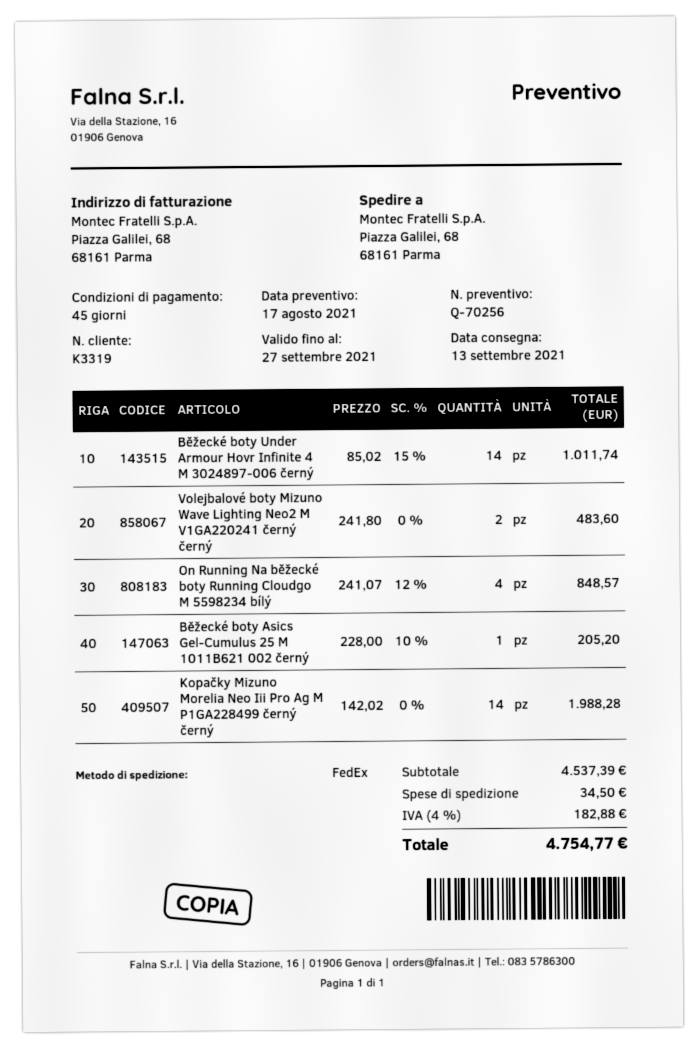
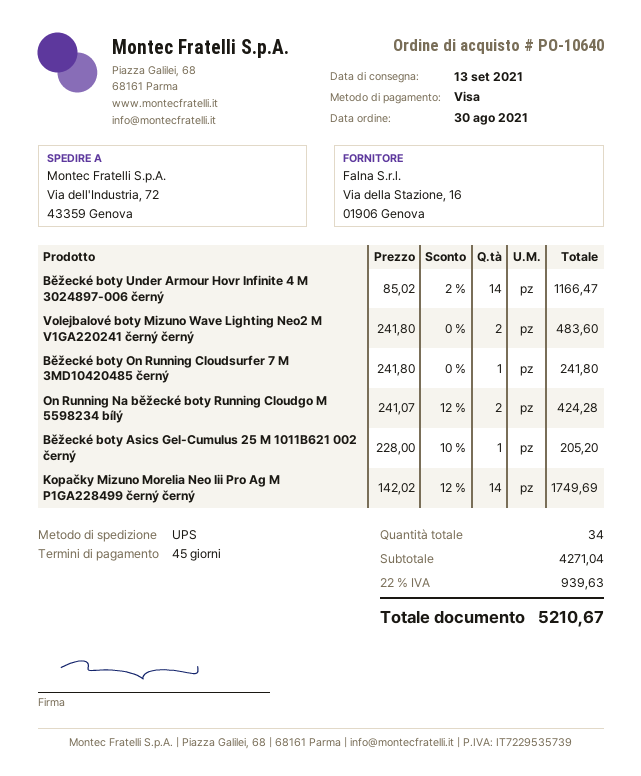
shipping method: FedEx -> UPS
ship to: Piazza Galilei, 68, 68161 Parma -> Via dell'Industria, 72, 43359 Genova
Běžecké boty Under Armour Hovr Infinite 4 M 3024897-006 černý: 14 x 85.02 - 15% = 1011.74 -> 14 x 85.02 - 2% = 1166.47
On Running Na běžecké boty Running Cloudgo M 5598234 bílý: 4 x 241.07 - 12% = 848.57 -> 2 x 241.07 - 12% = 424.28
Kopačky Mizuno Morelia Neo Iii Pro Ag M P1GA228499 černý černý: 14 x 142.02 = 1988.28 -> 14 x 142.02 - 12% = 1749.69
Běžecké boty On Running Cloudsurfer 7 M 3MD10420485 černý: none -> 1 x 241.80 = 241.80
subtotal: 4537.39 -> 4271.04
shipping: 34.50 -> none
tax: 4% = 182.88 -> 22% = 939.63
total: 4754.77 -> 5210.67

